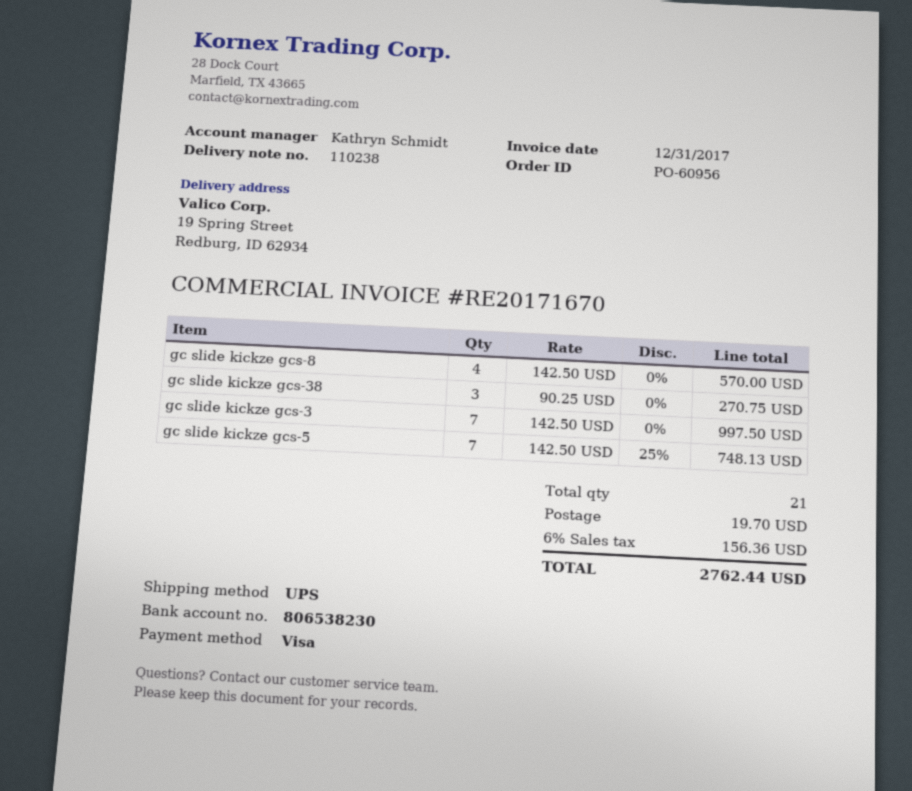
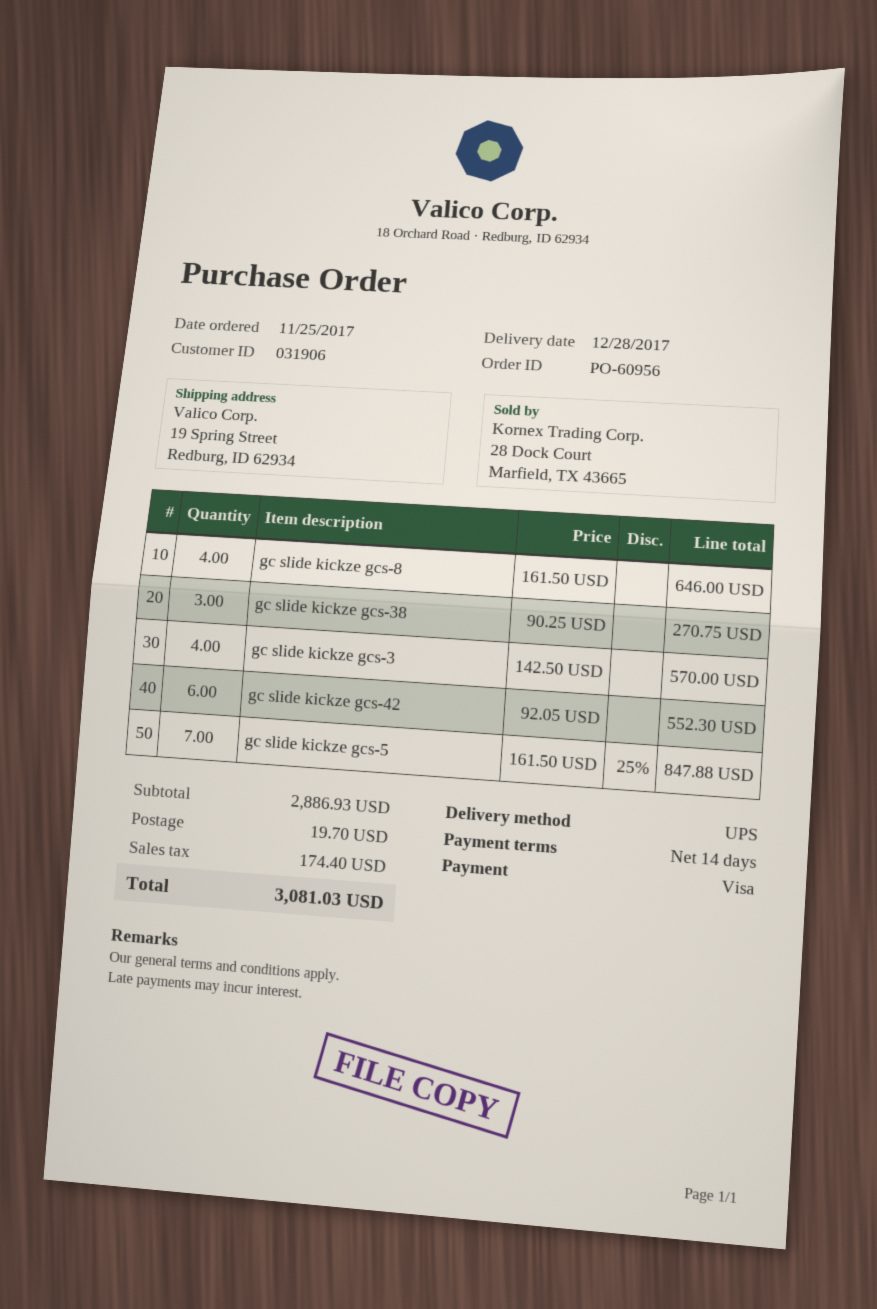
gc slide kickze gcs-8: 4 x 142.50 = 570.00 -> 4 x 161.50 = 646.00
gc slide kickze gcs-3: 7 x 142.50 = 997.50 -> 4 x 142.50 = 570.00
gc slide kickze gcs-5: 7 x 142.50 - 25% = 748.13 -> 7 x 161.50 - 25% = 847.88
gc slide kickze gcs-42: none -> 6 x 92.05 = 552.30
tax: 156.36 -> 174.40
total: 2762.44 -> 3081.03

